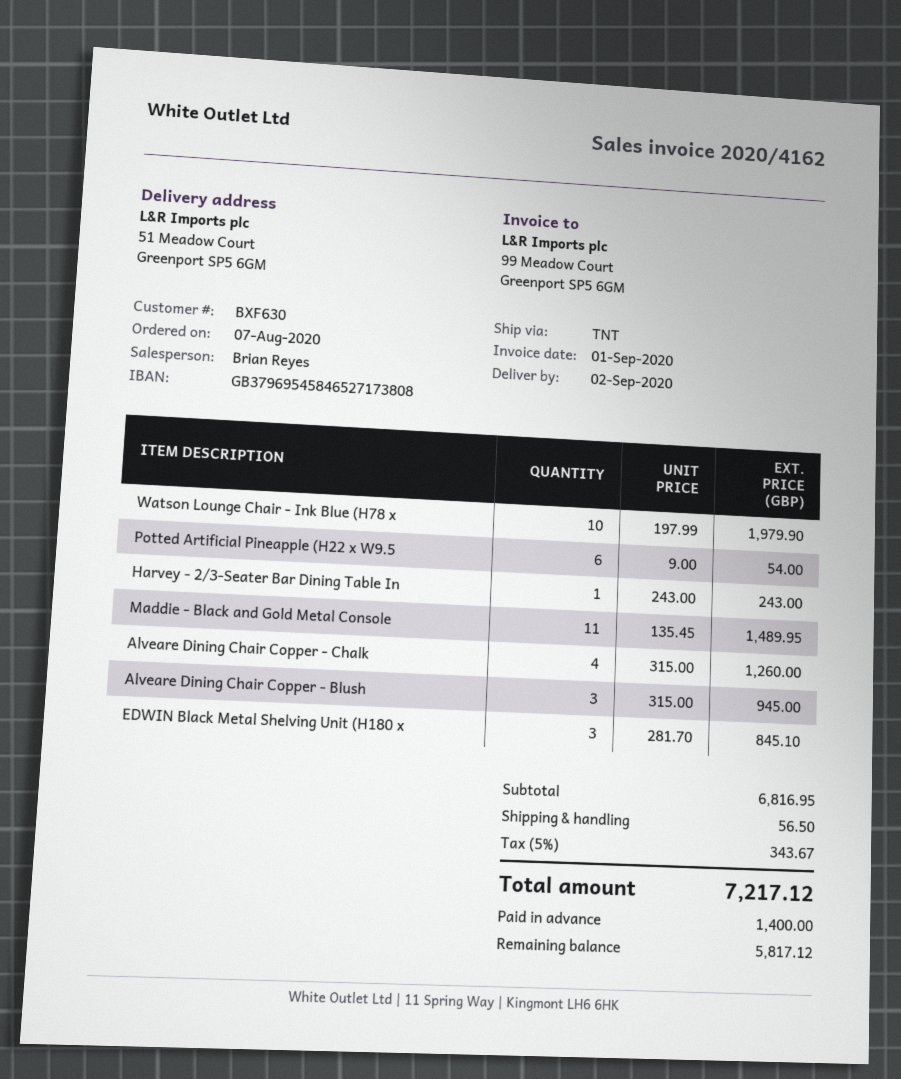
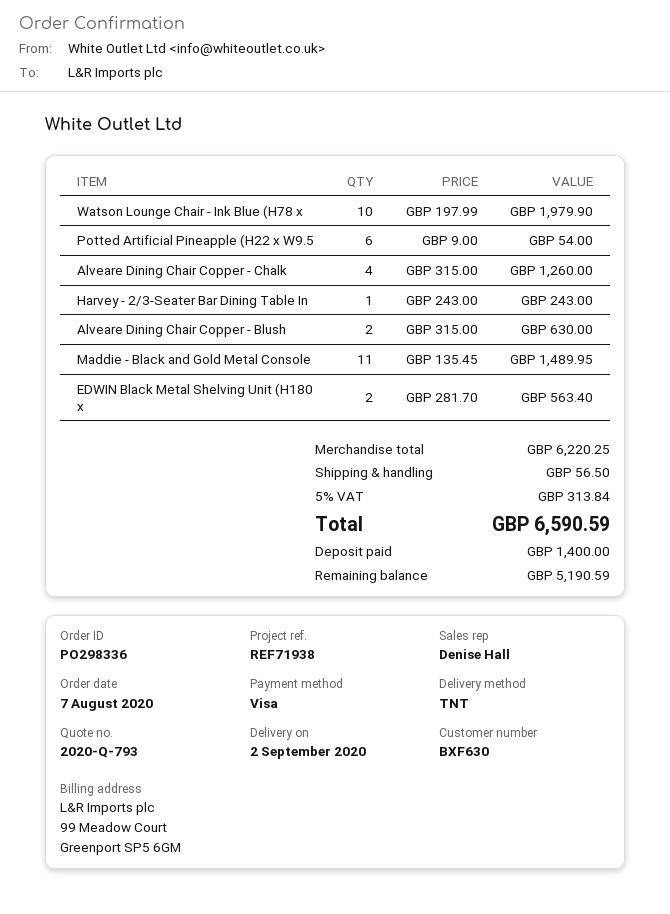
sales rep: Brian Reyes -> Denise Hall
Alveare Dining Chair Copper - Blush: 3 x 315.00 = 945.00 -> 2 x 315.00 = 630.00
EDWIN Black Metal Shelving Unit (H180 x: 3 x 281.70 = 845.10 -> 2 x 281.70 = 563.40
subtotal: 6816.95 -> 6220.25
tax: 5% = 343.67 -> 5% = 313.84
total: 7217.12 -> 6590.59
balance: 5817.12 -> 5190.59

